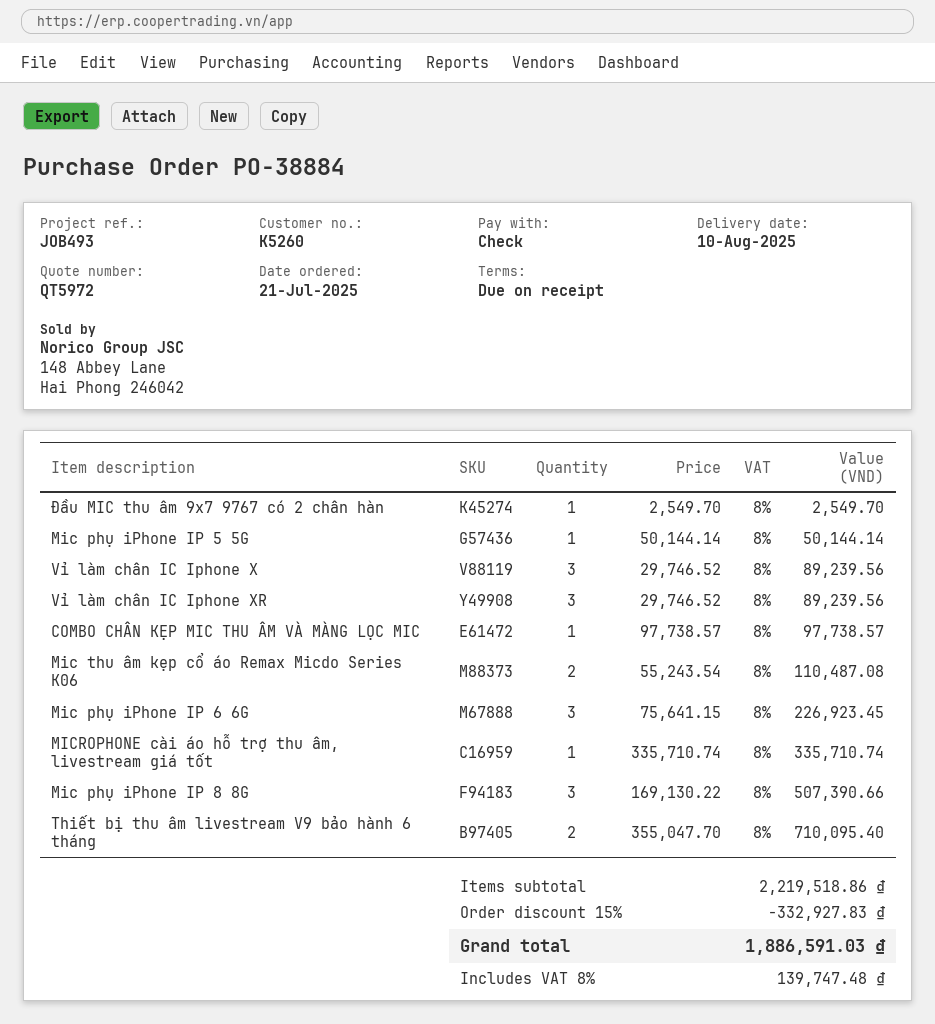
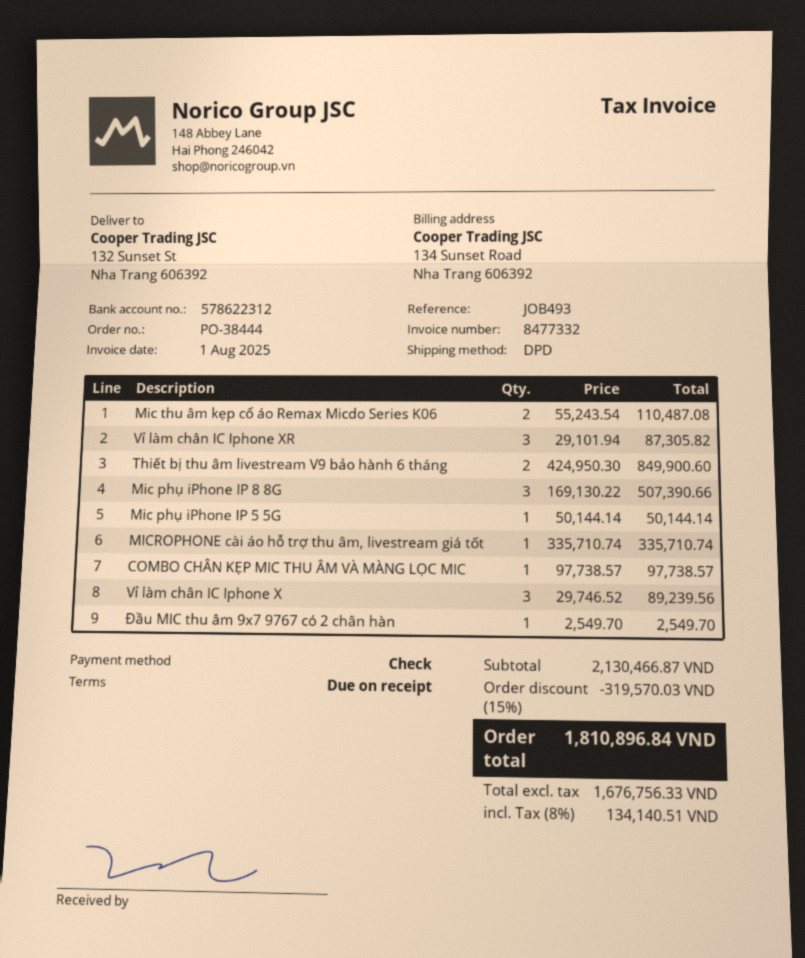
order number: PO-38884 -> PO-38444
Vỉ làm chân IC Iphone XR: 3 x 29746.52 = 89239.56 -> 3 x 29101.94 = 87305.82
Mic phụ iPhone IP 6 6G: 3 x 75641.15 = 226923.45 -> none
Thiết bị thu âm livestream V9 bảo hành 6 tháng: 2 x 355047.70 = 710095.40 -> 2 x 424950.30 = 849900.60
subtotal: 2219518.86 -> 2130466.87
discount: 15% = 332927.83 -> 15% = 319570.03
tax: 8% = 139747.48 -> 8% = 134140.51
total: 1886591.03 -> 1810896.84

